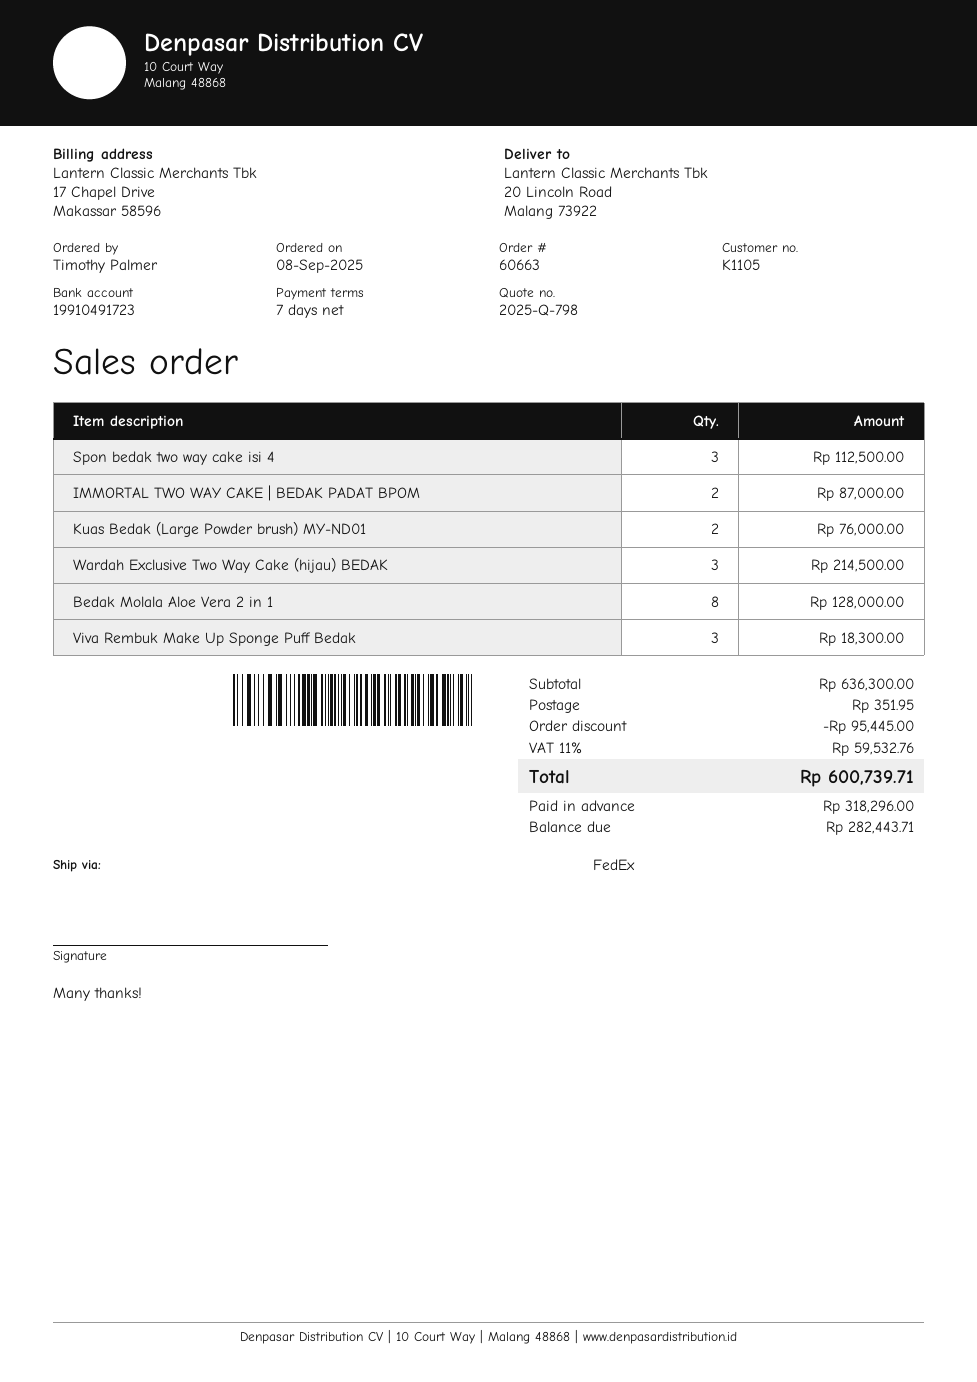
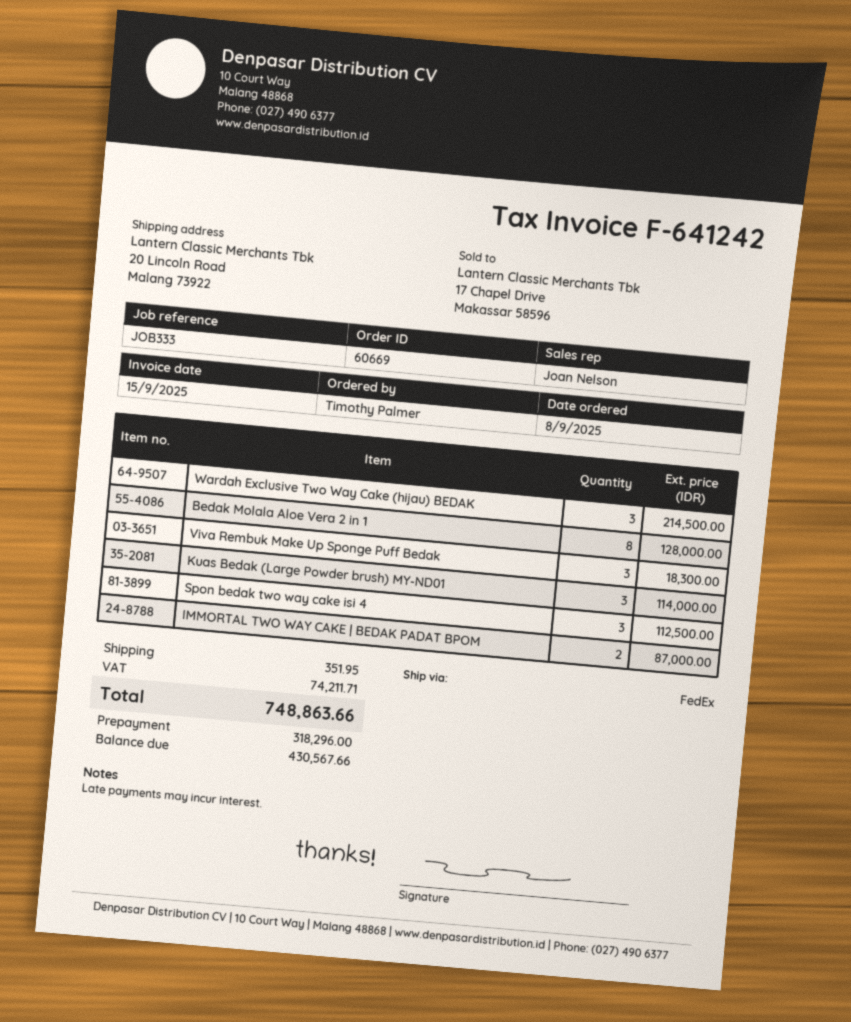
order number: 60663 -> 60669
Kuas Bedak (Large Powder brush) MY-ND01: 2 for 76000.00 -> 3 for 114000.00
discount: 95445.00 -> none
tax: 59532.76 -> 74211.71
total: 600739.71 -> 748863.66
balance: 282443.71 -> 430567.66

